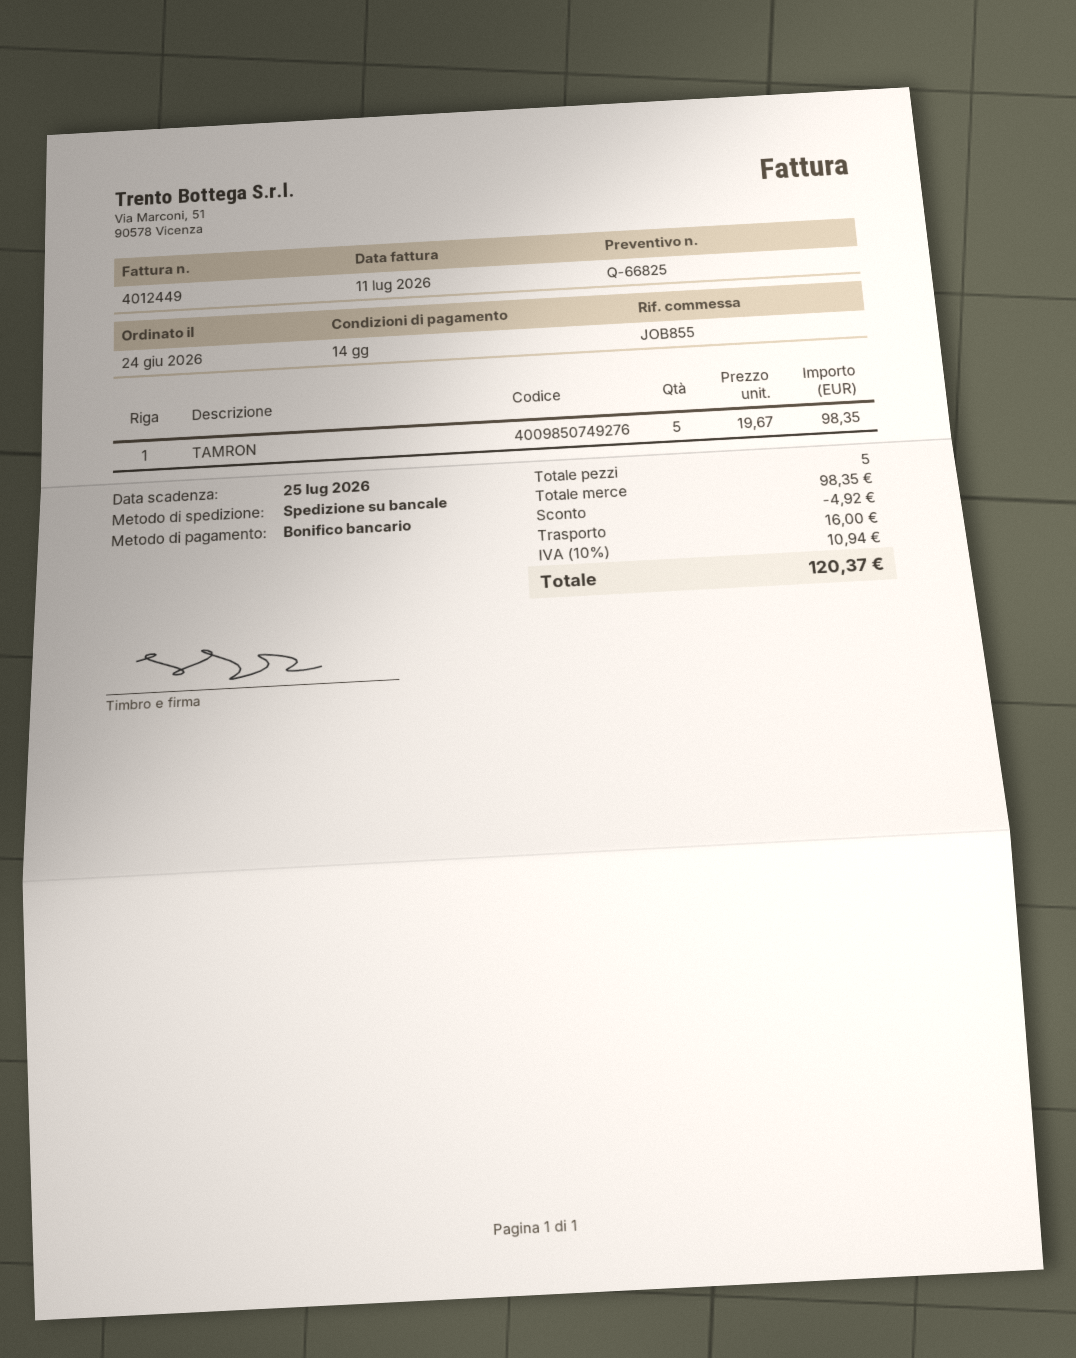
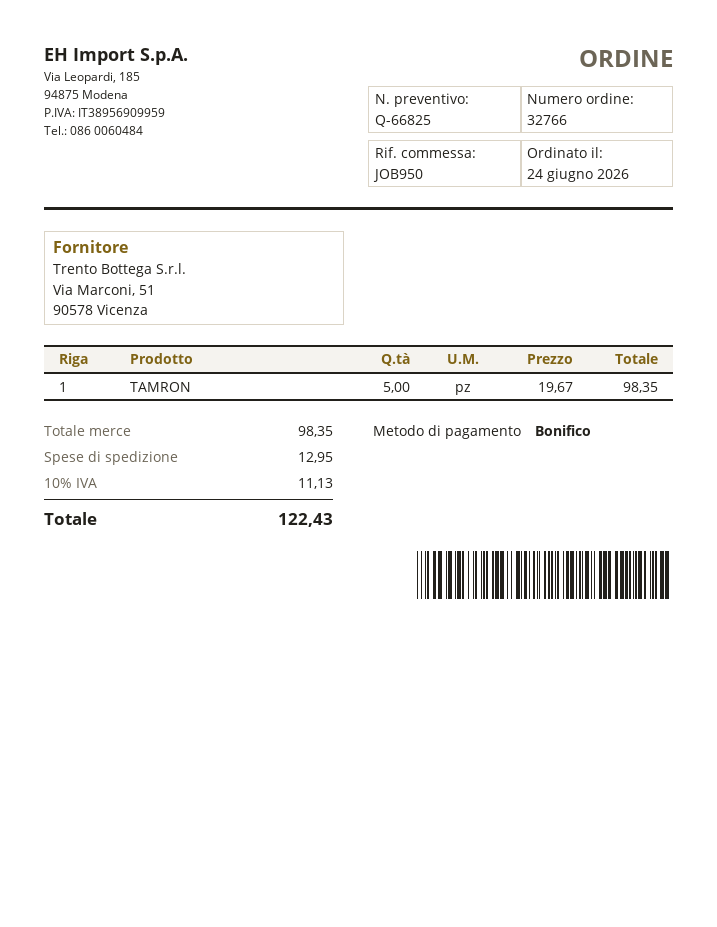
reference: JOB855 -> JOB950
discount: 4.92 -> none
shipping: 16.00 -> 12.95
tax: 10% = 10.94 -> 10% = 11.13
total: 120.37 -> 122.43

